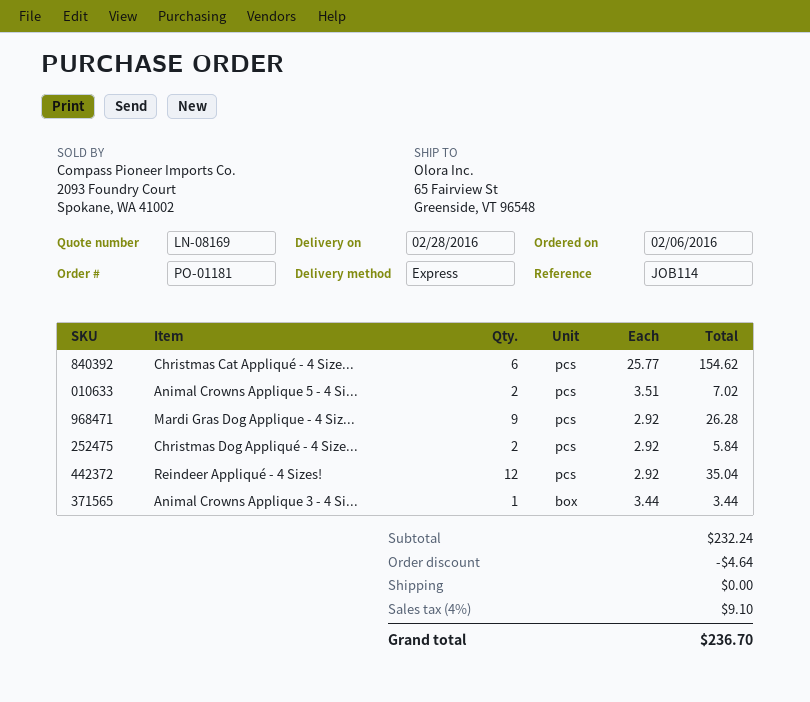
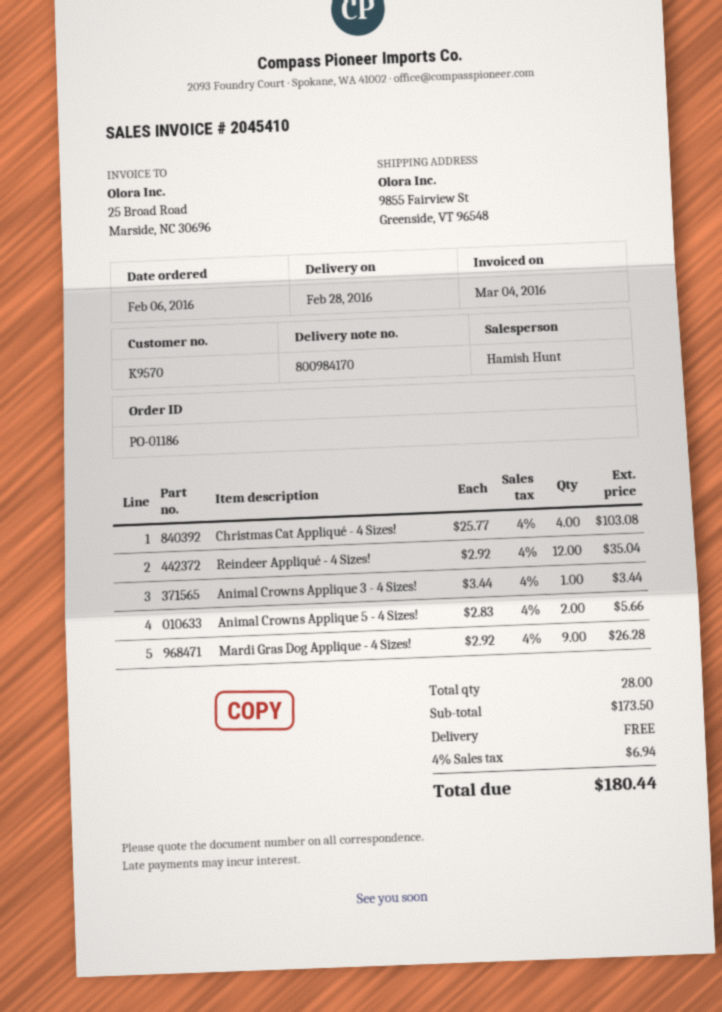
order number: PO-01181 -> PO-01186
ship to: 65 Fairview St, Greenside, VT 96548 -> 9855 Fairview St, Greenside, VT 96548
Christmas Cat Appliqué - 4 Size...: 6 x 25.77 = 154.62 -> 4 x 25.77 = 103.08
Animal Crowns Applique 5 - 4 Si...: 2 x 3.51 = 7.02 -> 2 x 2.83 = 5.66
Christmas Dog Appliqué - 4 Size...: 2 x 2.92 = 5.84 -> none
subtotal: 232.24 -> 173.50
discount: 4.64 -> none
tax: 4% = 9.10 -> 4% = 6.94
total: 236.70 -> 180.44

